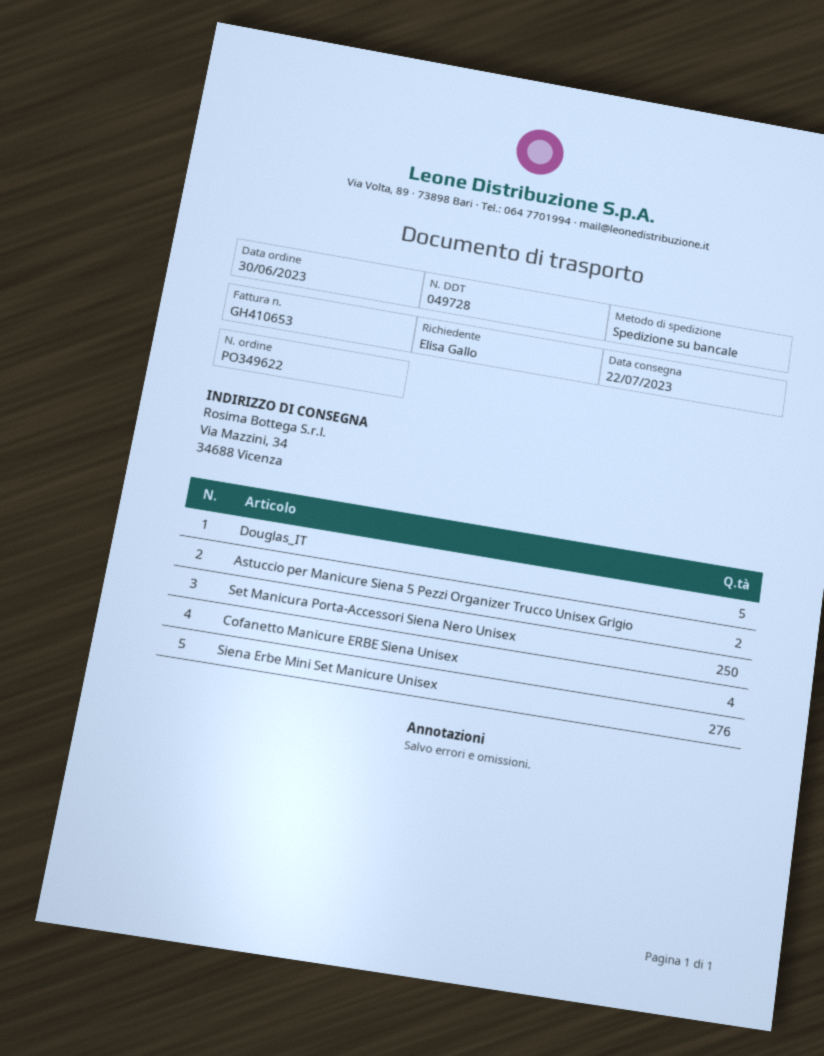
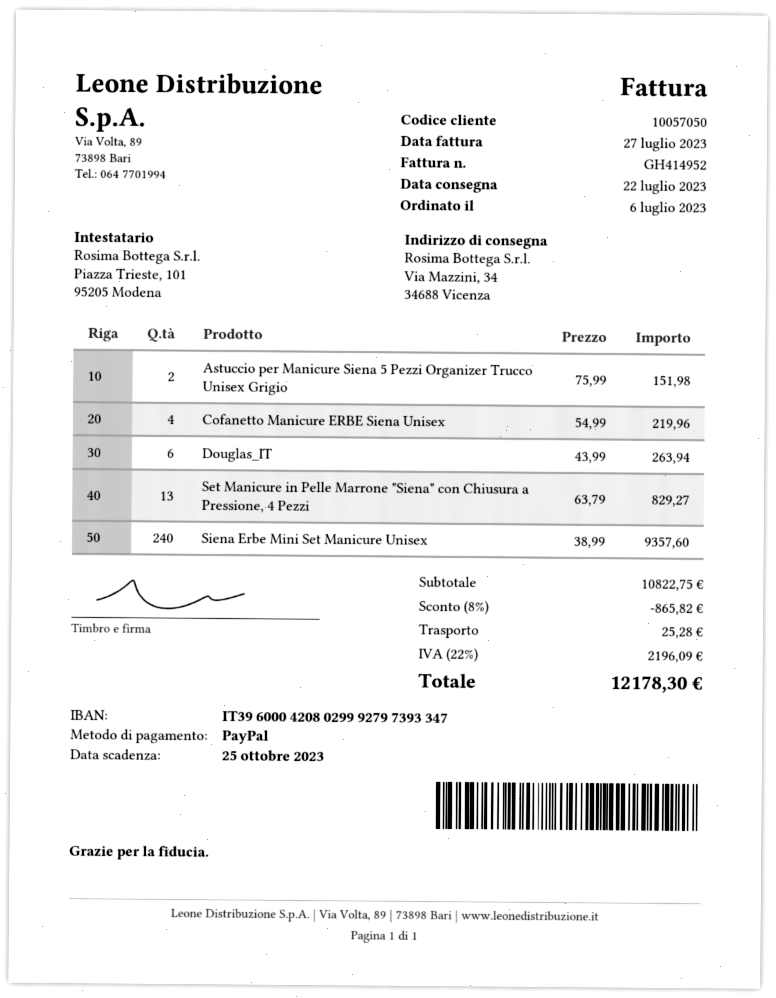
order date: 2023-06-30 -> 2023-07-06
invoice number: GH410653 -> GH414952
Douglas_IT: 5 -> 6
Set Manicura Porta-Accessori Siena Nero Unisex: 250 -> none
Siena Erbe Mini Set Manicure Unisex: 276 -> 240
Set Manicure in Pelle Marrone "Siena" con Chiusura a Pressione, 4 Pezzi: none -> 13

